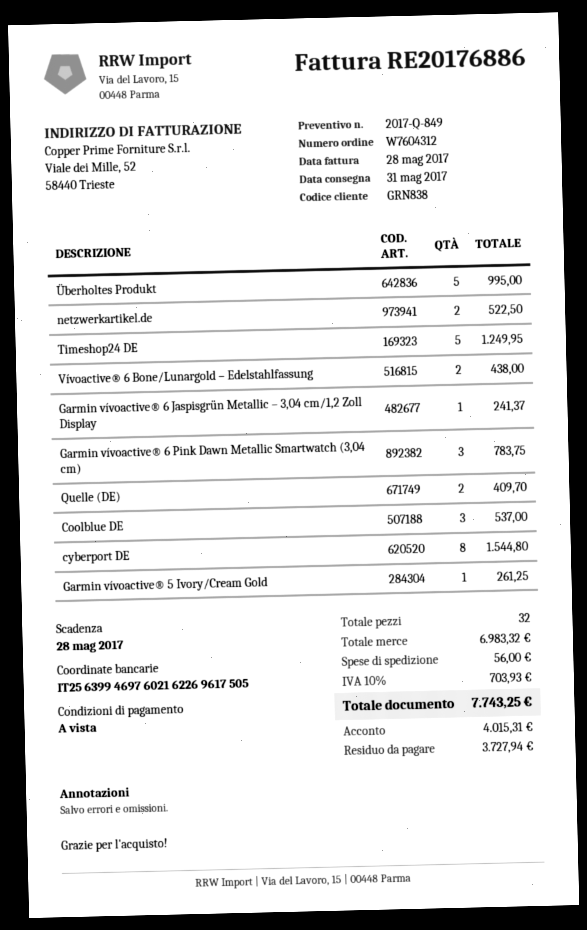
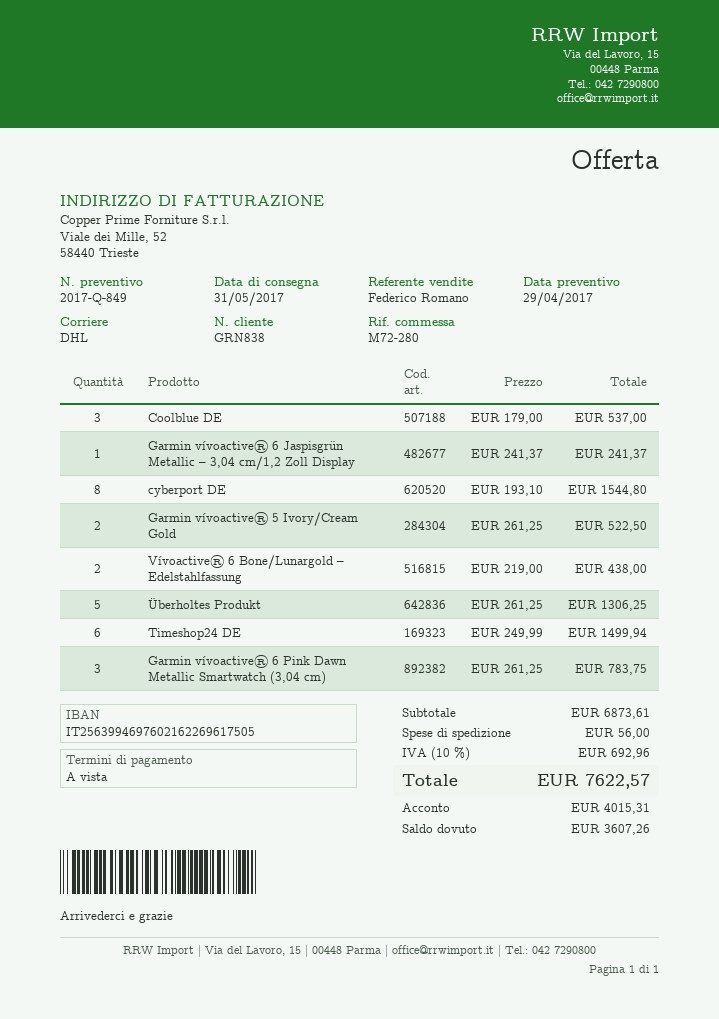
Überholtes Produkt: 5 for 995.00 -> 5 for 1306.25
netzwerkartikel.de: 2 for 522.50 -> none
Timeshop24 DE: 5 for 1249.95 -> 6 for 1499.94
Quelle (DE): 2 for 409.70 -> none
Garmin vívoactive® 5 Ivory/Cream Gold: 1 for 261.25 -> 2 for 522.50
subtotal: 6983.32 -> 6873.61
tax: 10% = 703.93 -> 10% = 692.96
total: 7743.25 -> 7622.57
balance: 3727.94 -> 3607.26

